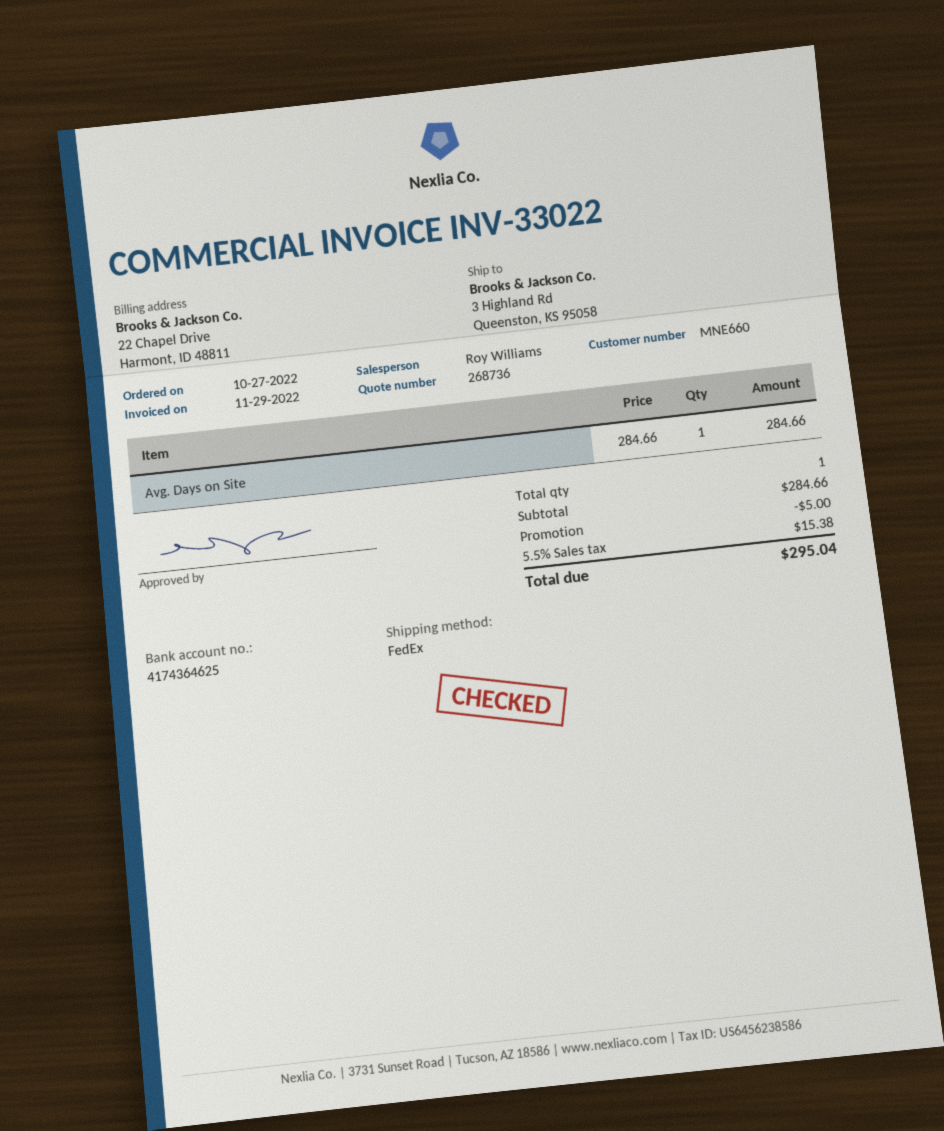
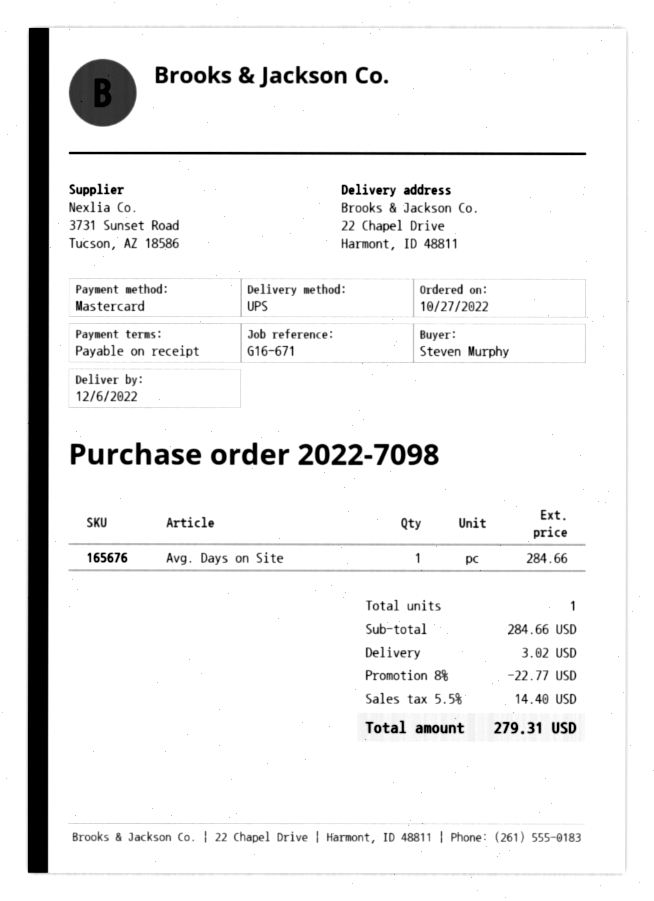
shipping method: FedEx -> UPS
ship to: 3 Highland Rd, Queenston, KS 95058 -> 22 Chapel Drive, Harmont, ID 48811
discount: 5.00 -> 22.77
shipping: none -> 3.02
tax: 5.5% = 15.38 -> 5.5% = 14.40
total: 295.04 -> 279.31

